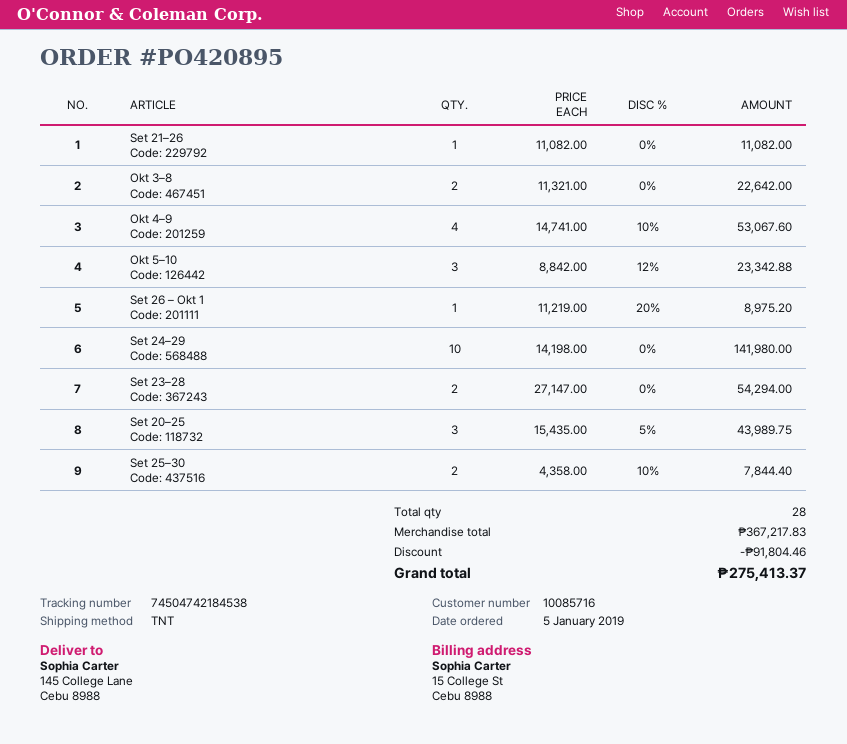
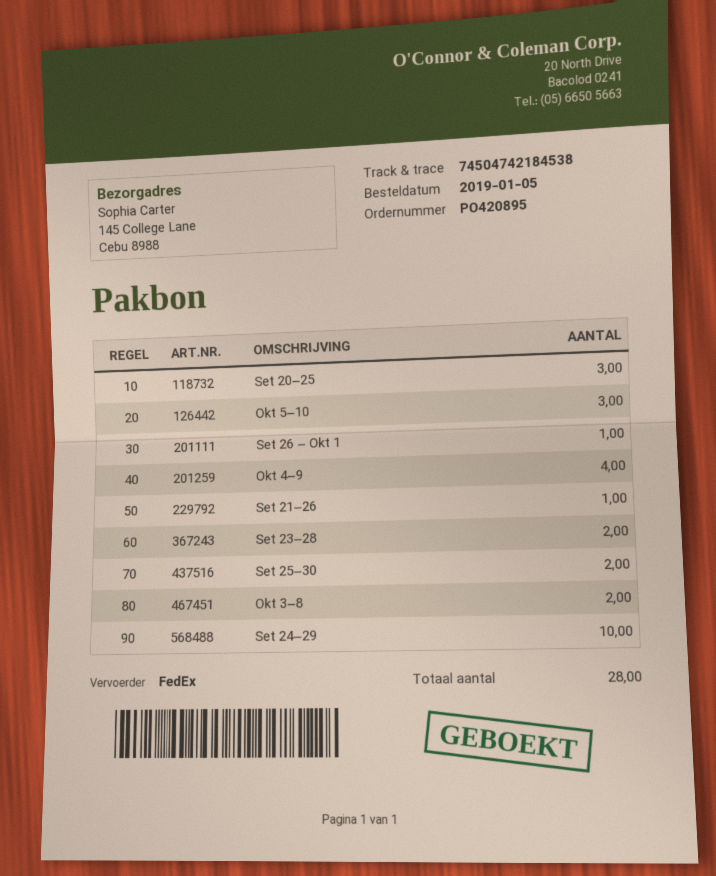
shipping method: TNT -> FedEx

